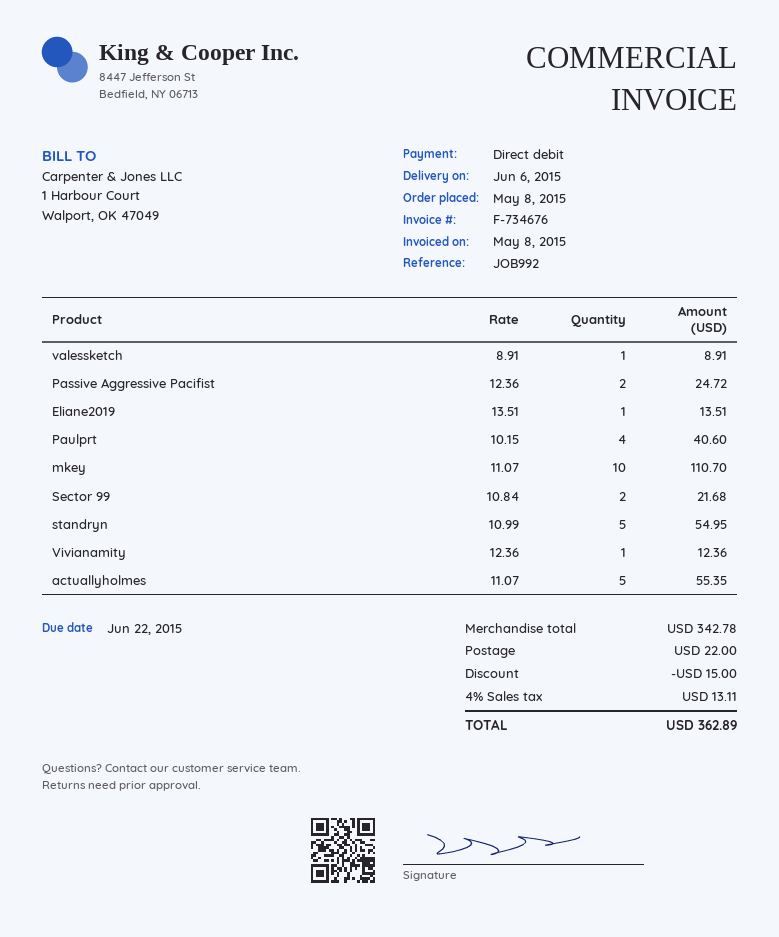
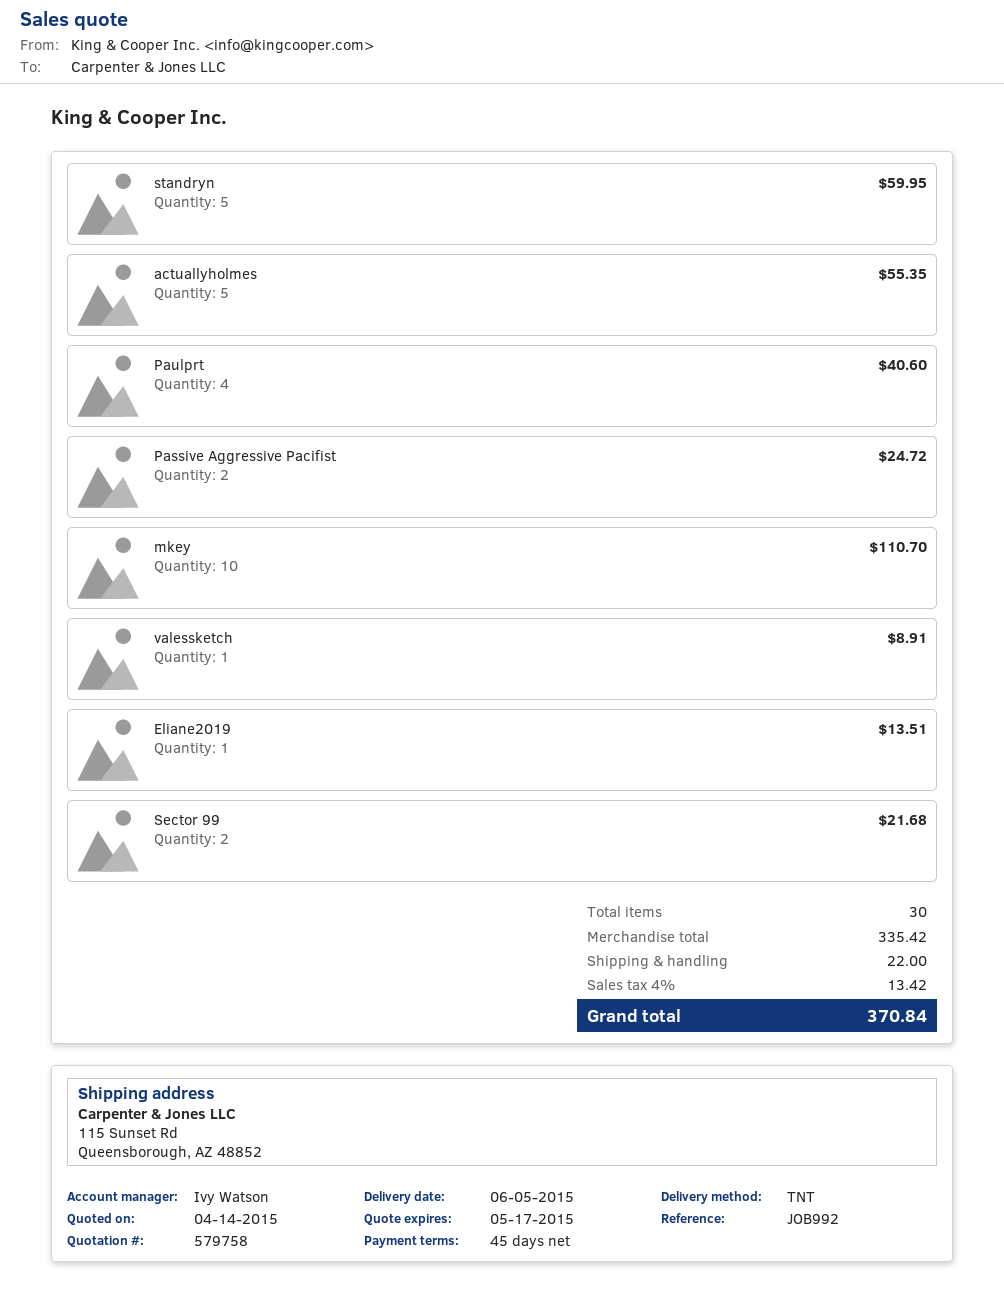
delivery date: 2015-06-06 -> 2015-06-05
standryn: 5 for 54.95 -> 5 for 59.95
Vivianamity: 1 for 12.36 -> none
subtotal: 342.78 -> 335.42
discount: 15.00 -> none
tax: 4% = 13.11 -> 4% = 13.42
total: 362.89 -> 370.84

